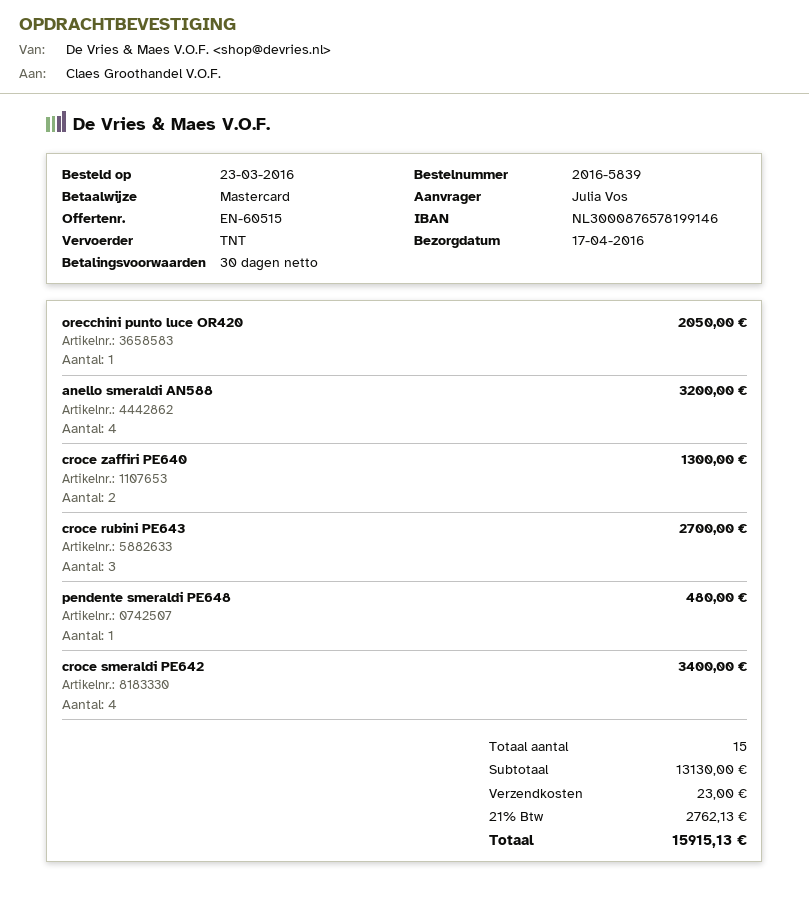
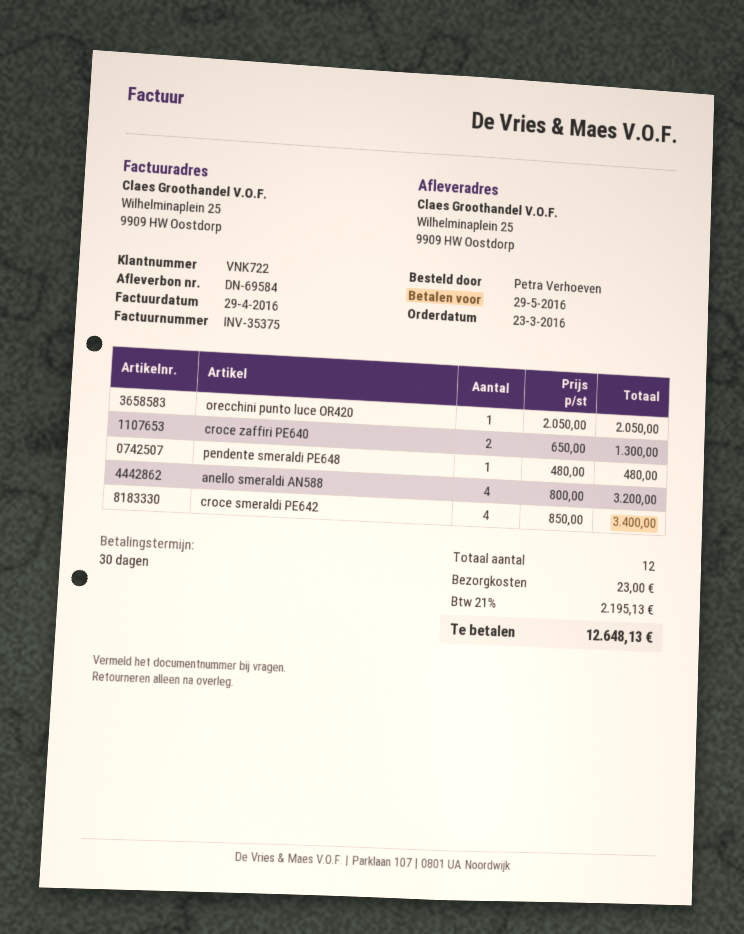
ordered by: Julia Vos -> Petra Verhoeven
croce rubini PE643: 3 for 2700.00 -> none
total quantity: 15 -> 12
tax: 21% = 2762.13 -> 21% = 2195.13
total: 15915.13 -> 12648.13

